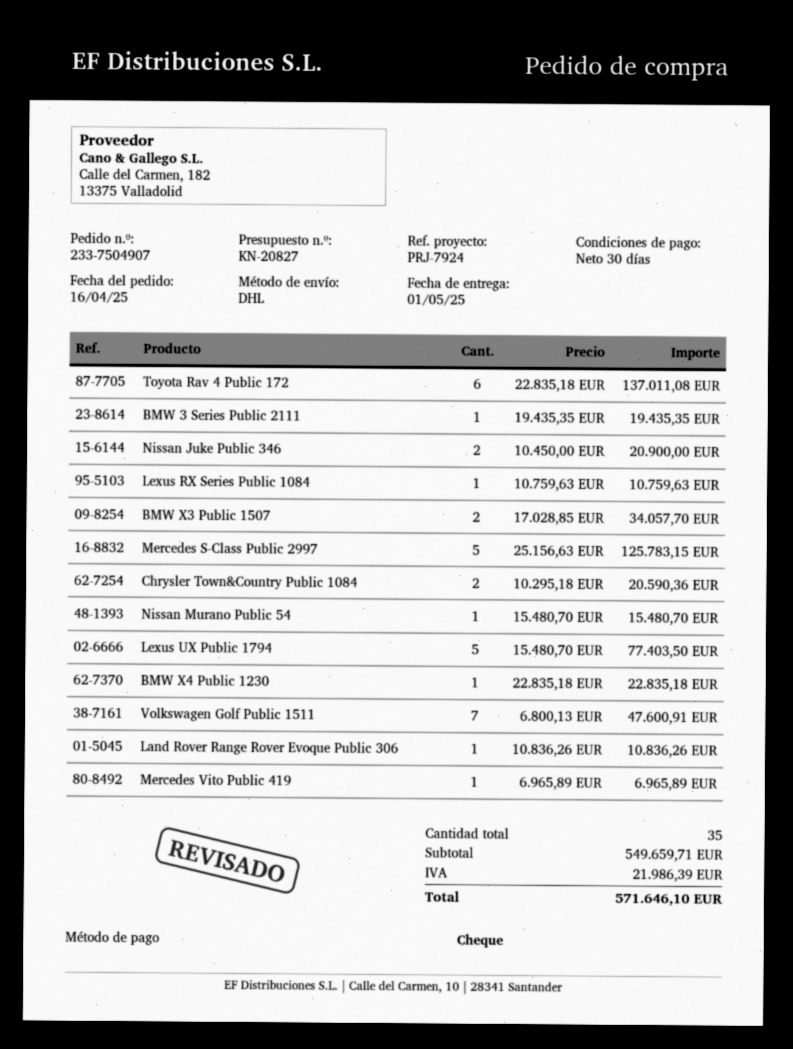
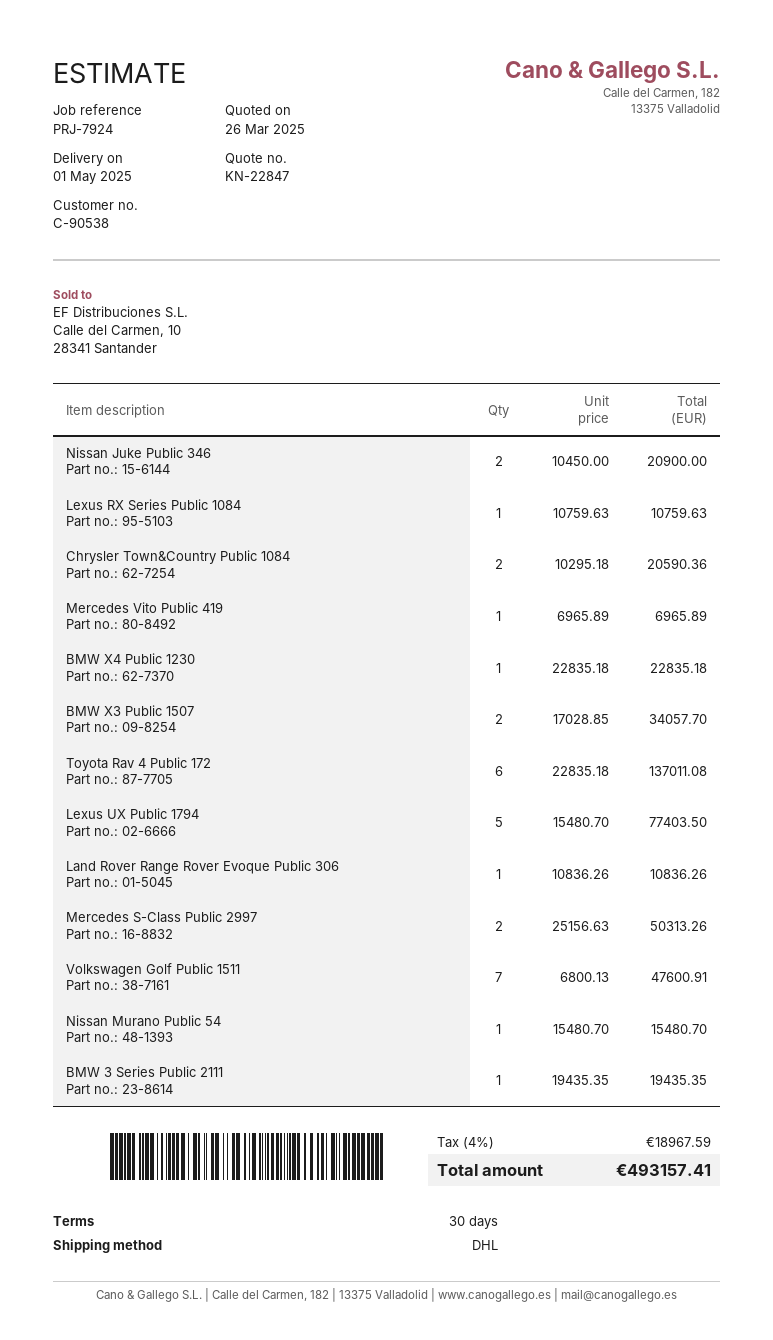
quote number: KN-20827 -> KN-22847
Mercedes S-Class Public 2997: 5 x 25156.63 = 125783.15 -> 2 x 25156.63 = 50313.26
tax: 21986.39 -> 18967.59
total: 571646.10 -> 493157.41

